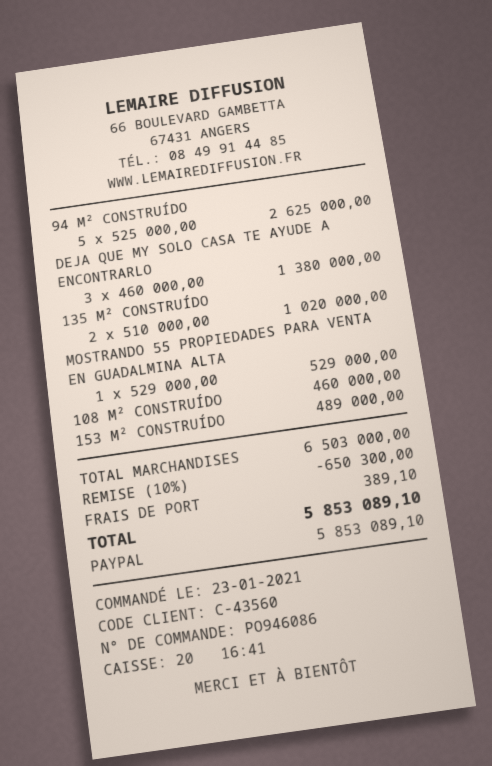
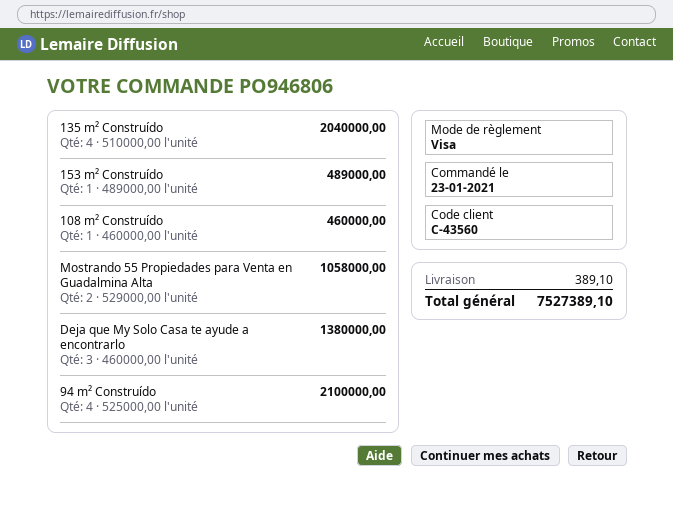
order number: PO946086 -> PO946806
payment method: PayPal -> Visa
94 M² CONSTRUÍDO: 5 x 525000.00 = 2625000.00 -> 4 x 525000.00 = 2100000.00
135 M² CONSTRUÍDO: 2 x 510000.00 = 1020000.00 -> 4 x 510000.00 = 2040000.00
MOSTRANDO 55 PROPIEDADES PARA VENTA EN GUADALMINA ALTA: 1 x 529000.00 = 529000.00 -> 2 x 529000.00 = 1058000.00
discount: 10% = 650300.00 -> none
total: 5853089.10 -> 7527389.10

